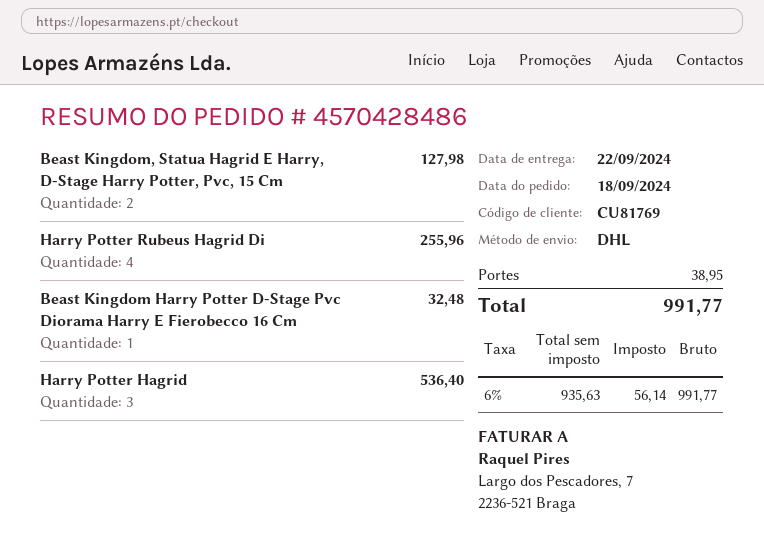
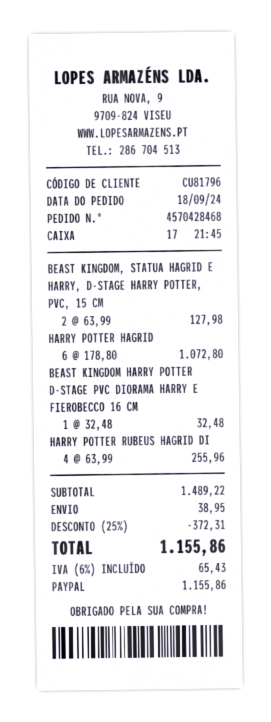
order number: 4570428486 -> 4570428468
customer number: CU81769 -> CU81796
Harry Potter Hagrid: 3 for 536.40 -> 6 for 1072.80
discount: none -> 25% = 372.31
tax: 6% = 56.14 -> 6% = 65.43
total: 991.77 -> 1155.86

